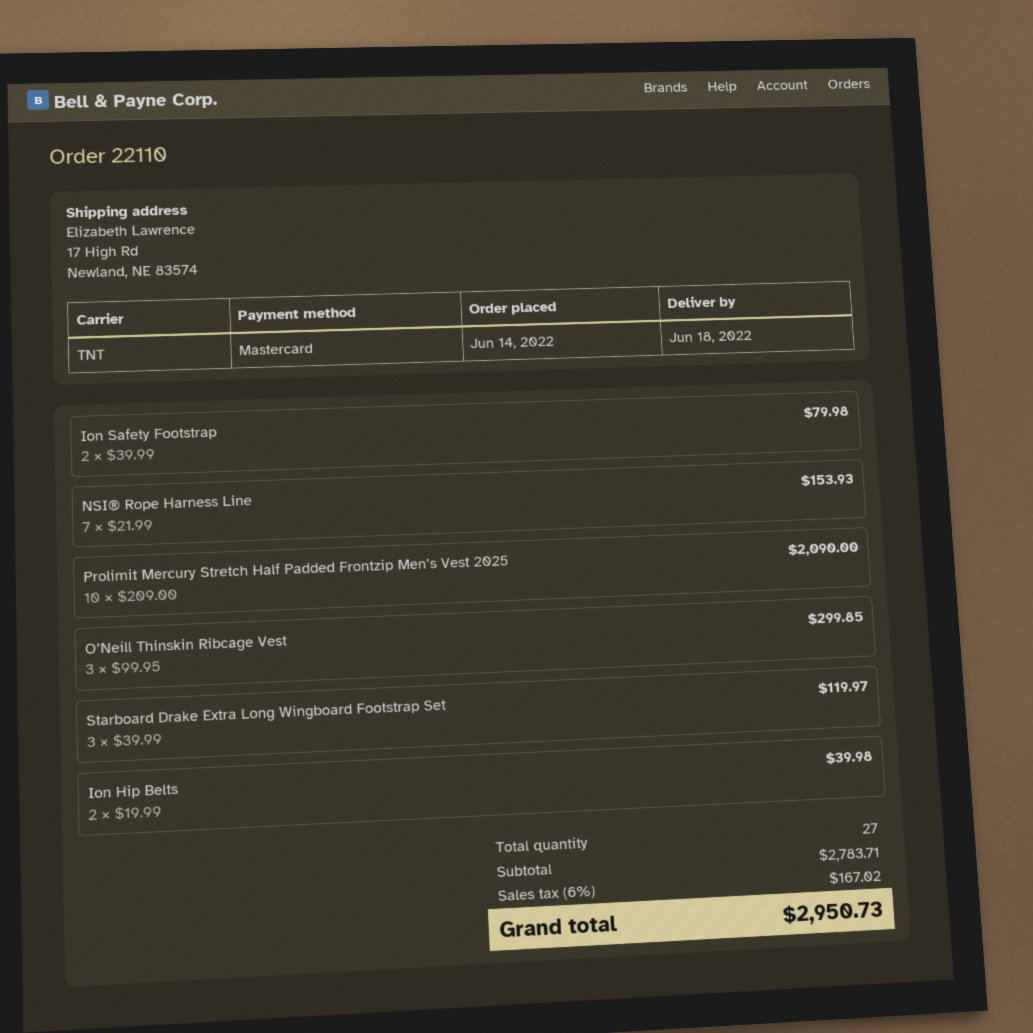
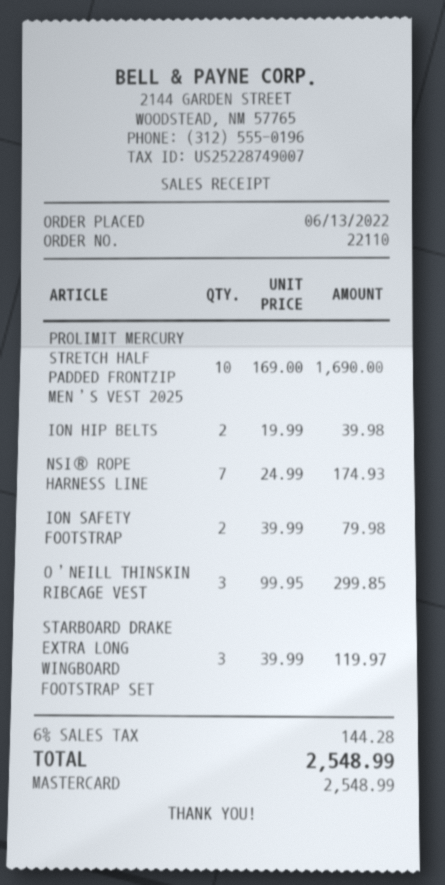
order date: 2022-06-14 -> 2022-06-13
NSI® Rope Harness Line: 7 x 21.99 = 153.93 -> 7 x 24.99 = 174.93
Prolimit Mercury Stretch Half Padded Frontzip Men’s Vest 2025: 10 x 209.00 = 2090.00 -> 10 x 169.00 = 1690.00
tax: 6% = 167.02 -> 6% = 144.28
total: 2950.73 -> 2548.99

